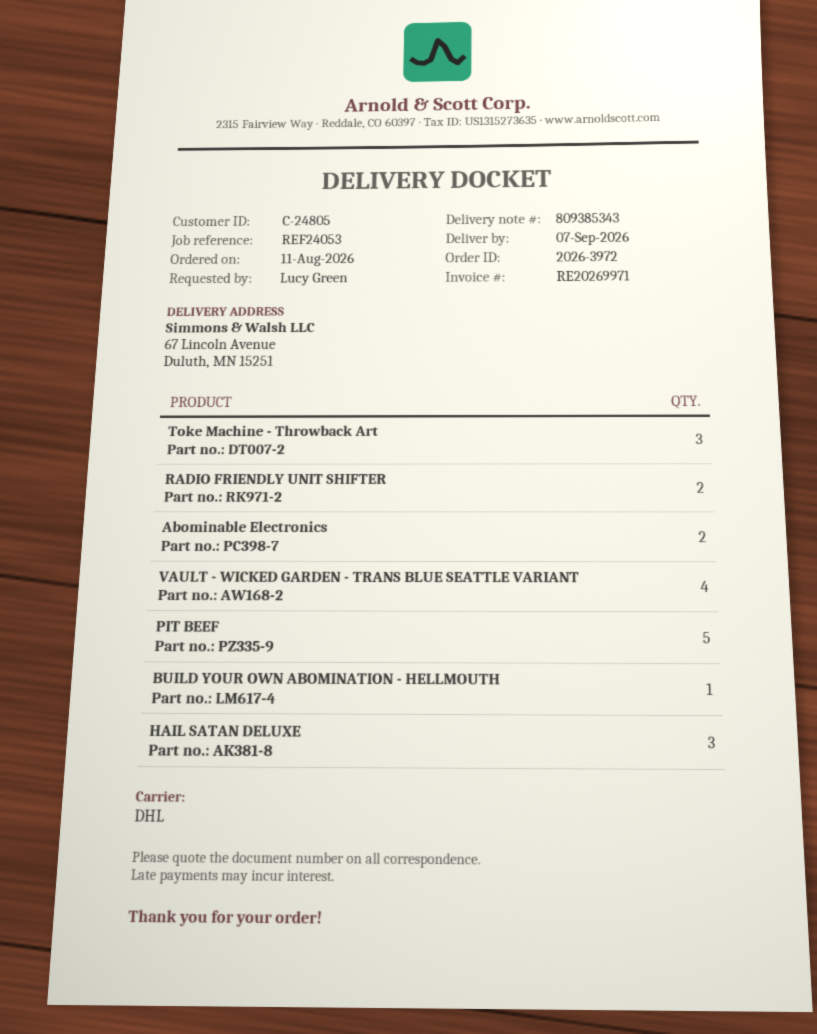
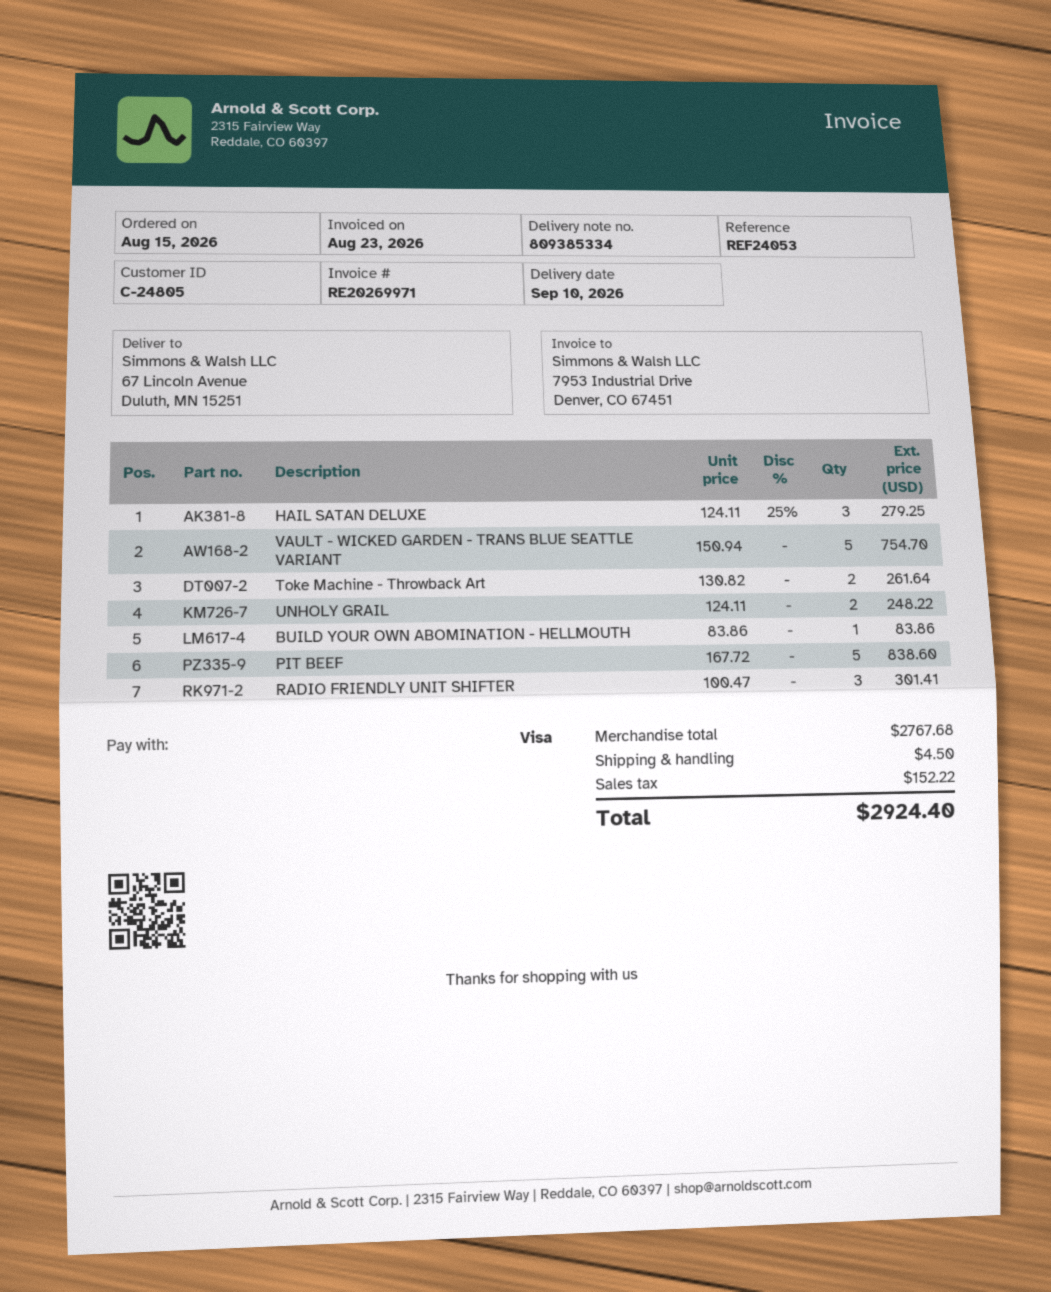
order date: 2026-08-11 -> 2026-08-15
delivery note number: 809385343 -> 809385334
delivery date: 2026-09-07 -> 2026-09-10
Toke Machine - Throwback Art: 3 -> 2
RADIO FRIENDLY UNIT SHIFTER: 2 -> 3
Abominable Electronics: 2 -> none
VAULT - WICKED GARDEN - TRANS BLUE SEATTLE VARIANT: 4 -> 5
UNHOLY GRAIL: none -> 2

